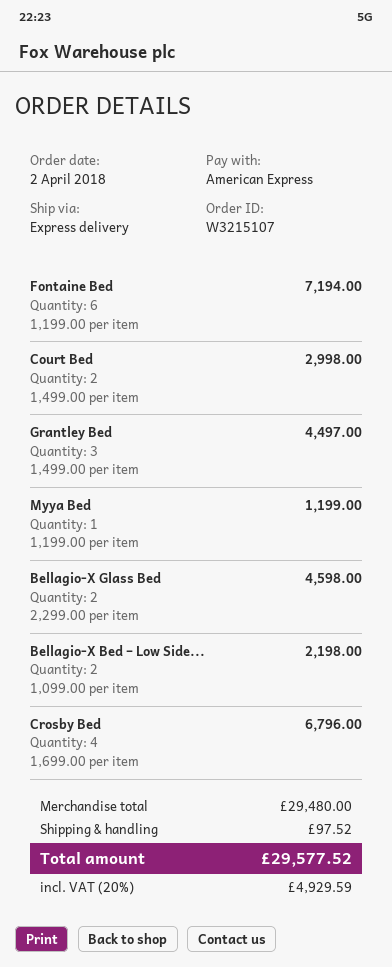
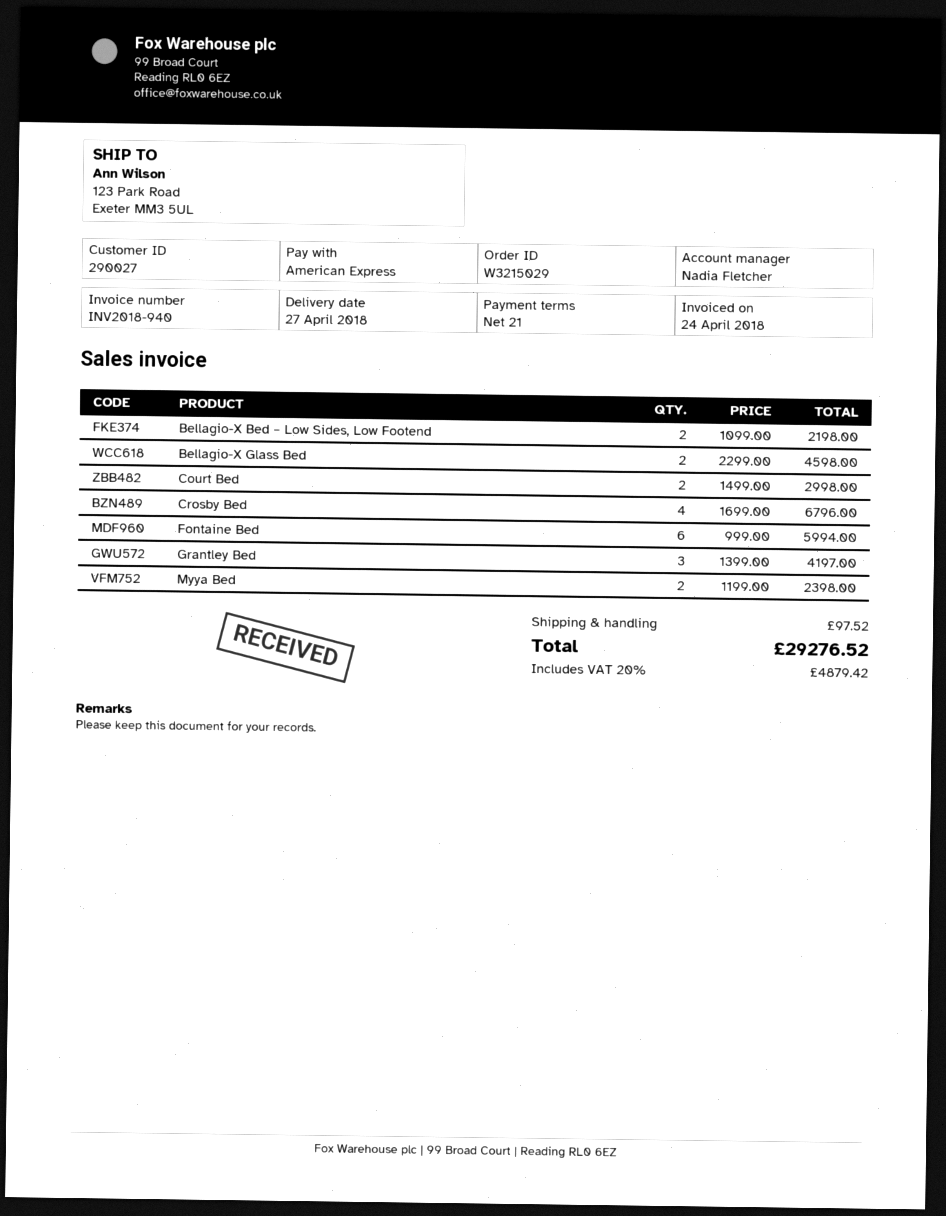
order number: W3215107 -> W3215029
Fontaine Bed: 6 x 1199.00 = 7194.00 -> 6 x 999.00 = 5994.00
Grantley Bed: 3 x 1499.00 = 4497.00 -> 3 x 1399.00 = 4197.00
Myya Bed: 1 x 1199.00 = 1199.00 -> 2 x 1199.00 = 2398.00
tax: 20% = 4929.59 -> 20% = 4879.42
total: 29577.52 -> 29276.52

